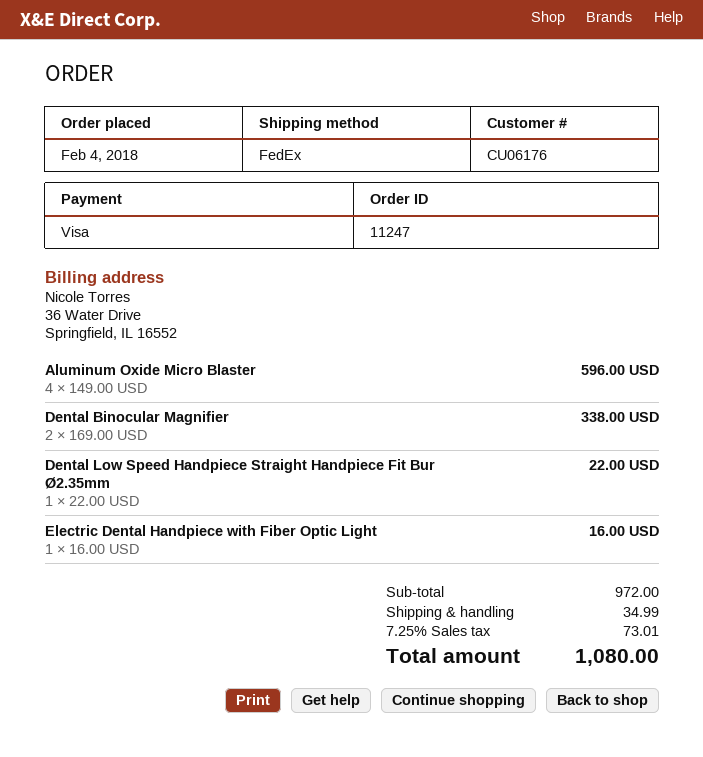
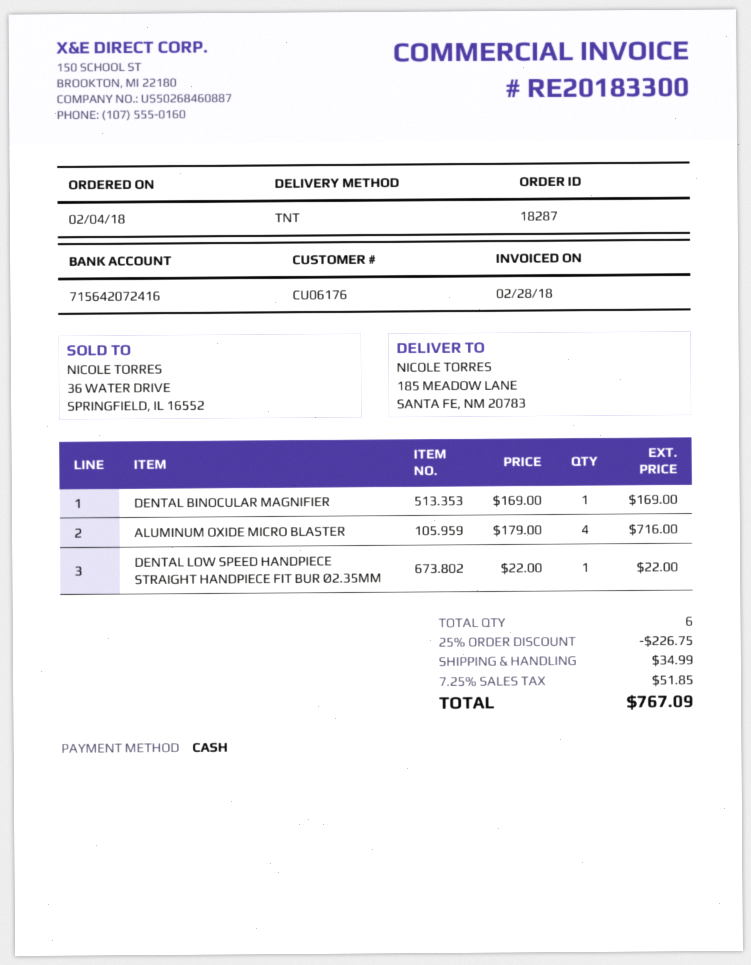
order number: 11247 -> 18287
payment method: Visa -> cash
shipping method: FedEx -> TNT
Aluminum Oxide Micro Blaster: 4 x 149.00 = 596.00 -> 4 x 179.00 = 716.00
Dental Binocular Magnifier: 2 x 169.00 = 338.00 -> 1 x 169.00 = 169.00
Electric Dental Handpiece with Fiber Optic Light: 1 x 16.00 = 16.00 -> none
discount: none -> 25% = 226.75
tax: 7.25% = 73.01 -> 7.25% = 51.85
total: 1080.00 -> 767.09

